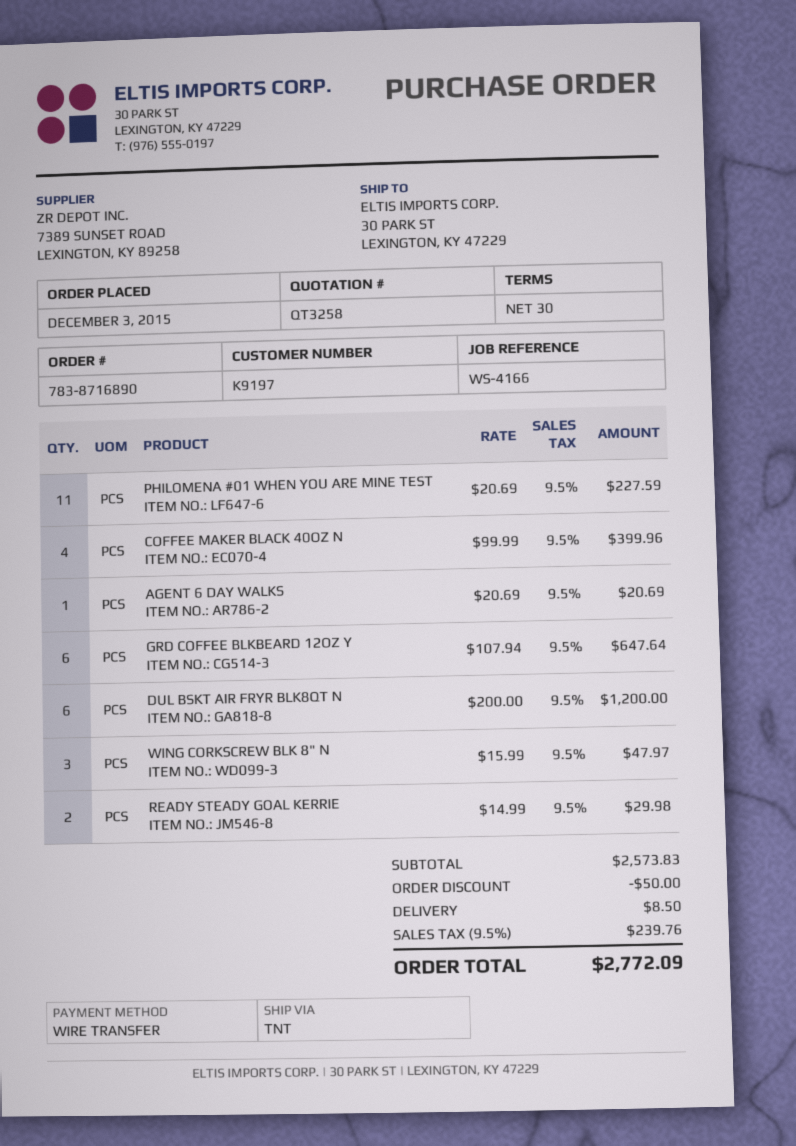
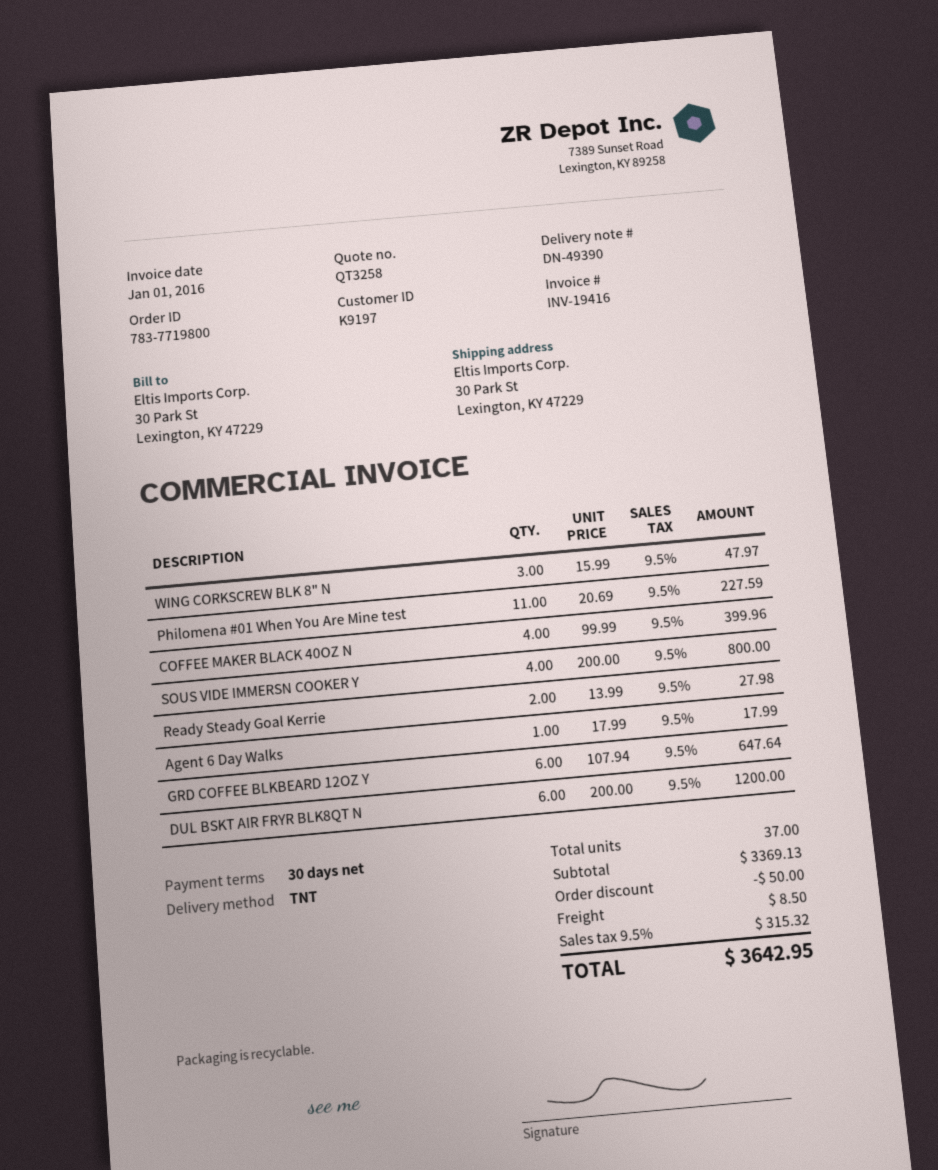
order number: 783-8716890 -> 783-7719800
AGENT 6 DAY WALKS: 1 x 20.69 = 20.69 -> 1 x 17.99 = 17.99
READY STEADY GOAL KERRIE: 2 x 14.99 = 29.98 -> 2 x 13.99 = 27.98
SOUS VIDE IMMERSN COOKER Y: none -> 4 x 200.00 = 800.00
subtotal: 2573.83 -> 3369.13
tax: 9.5% = 239.76 -> 9.5% = 315.32
total: 2772.09 -> 3642.95

